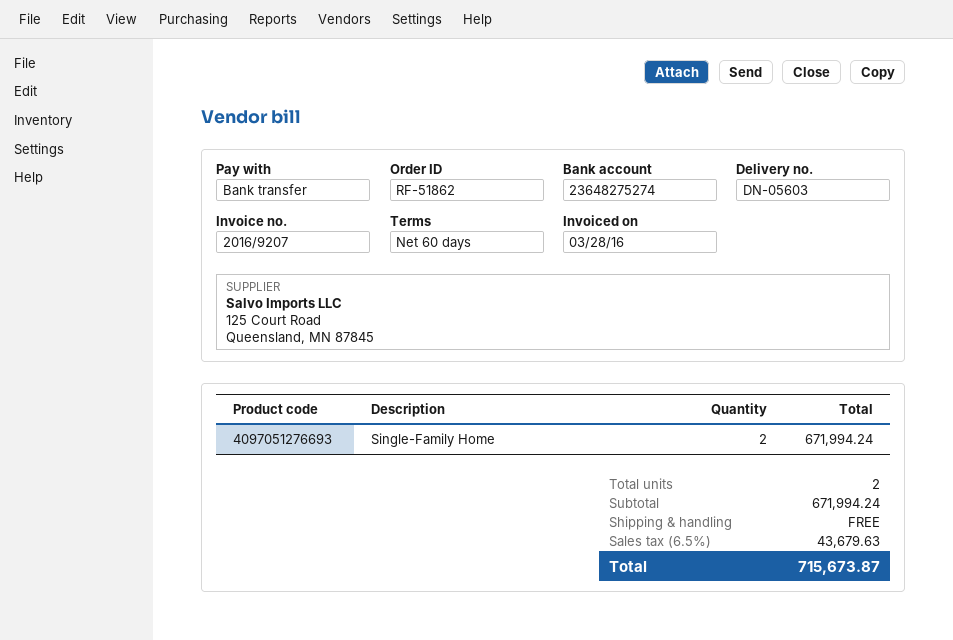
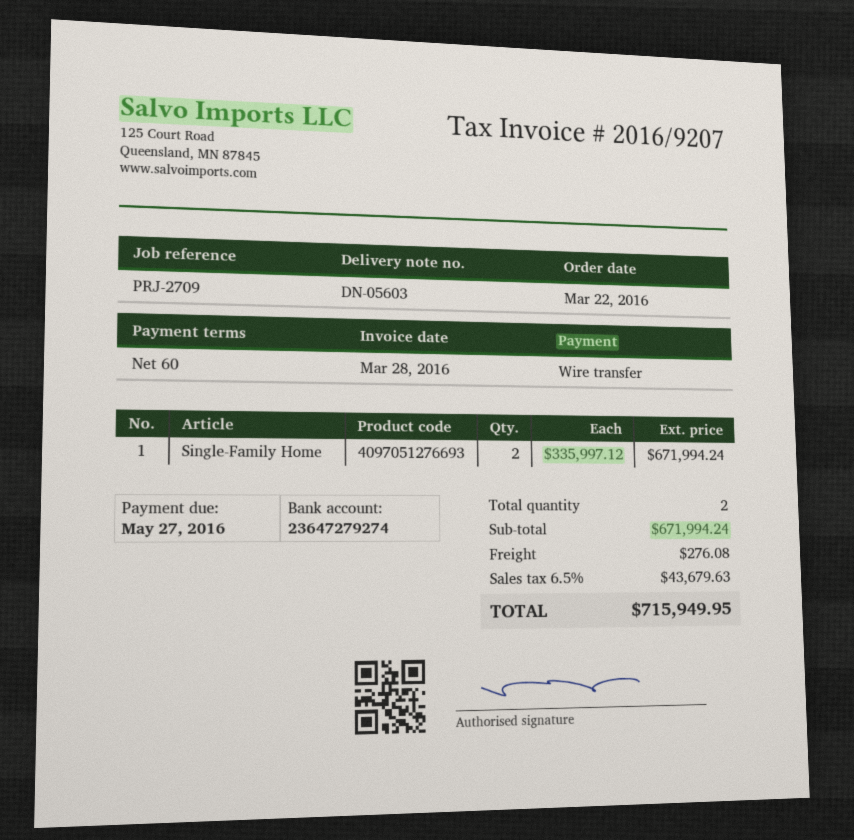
bank account: 23648275274 -> 23647279274
shipping: 0.00 -> 276.08
total: 715673.87 -> 715949.95

